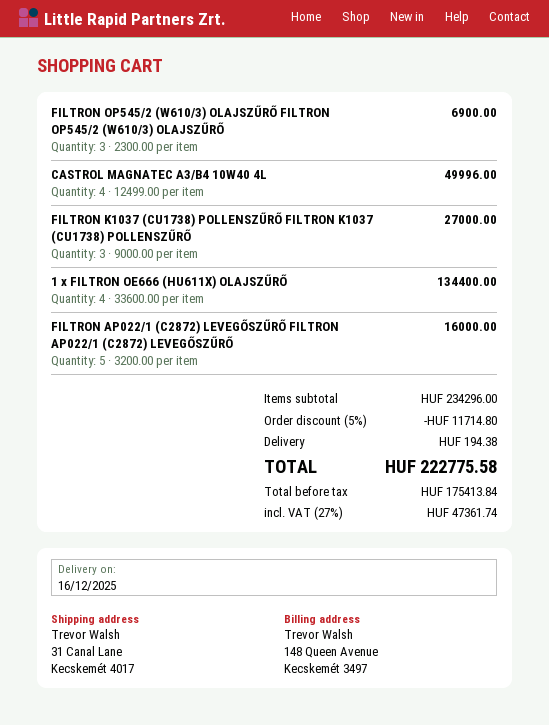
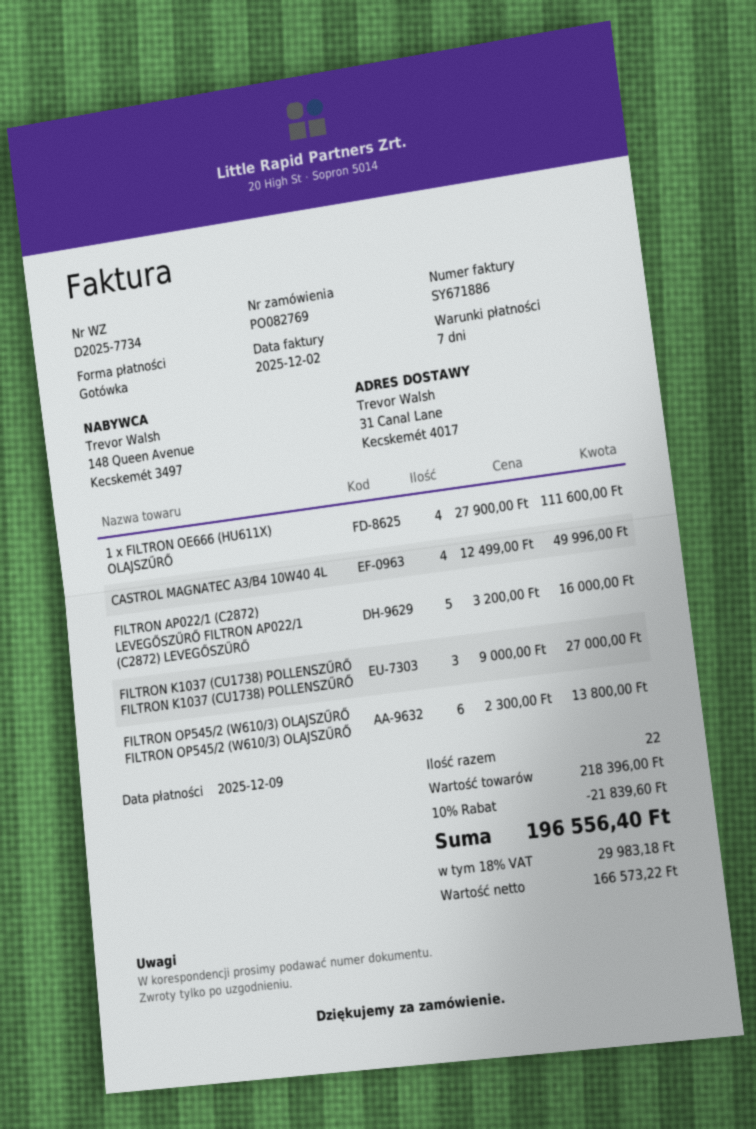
FILTRON OP545/2 (W610/3) OLAJSZŰRŐ FILTRON OP545/2 (W610/3) OLAJSZŰRŐ: 3 x 2300.00 = 6900.00 -> 6 x 2300.00 = 13800.00
1 x FILTRON OE666 (HU611X) OLAJSZŰRŐ: 4 x 33600.00 = 134400.00 -> 4 x 27900.00 = 111600.00
subtotal: 234296.00 -> 218396.00
discount: 5% = 11714.80 -> 10% = 21839.60
shipping: 194.38 -> none
net: 175413.84 -> 166573.22
tax: 27% = 47361.74 -> 18% = 29983.18
total: 222775.58 -> 196556.40

